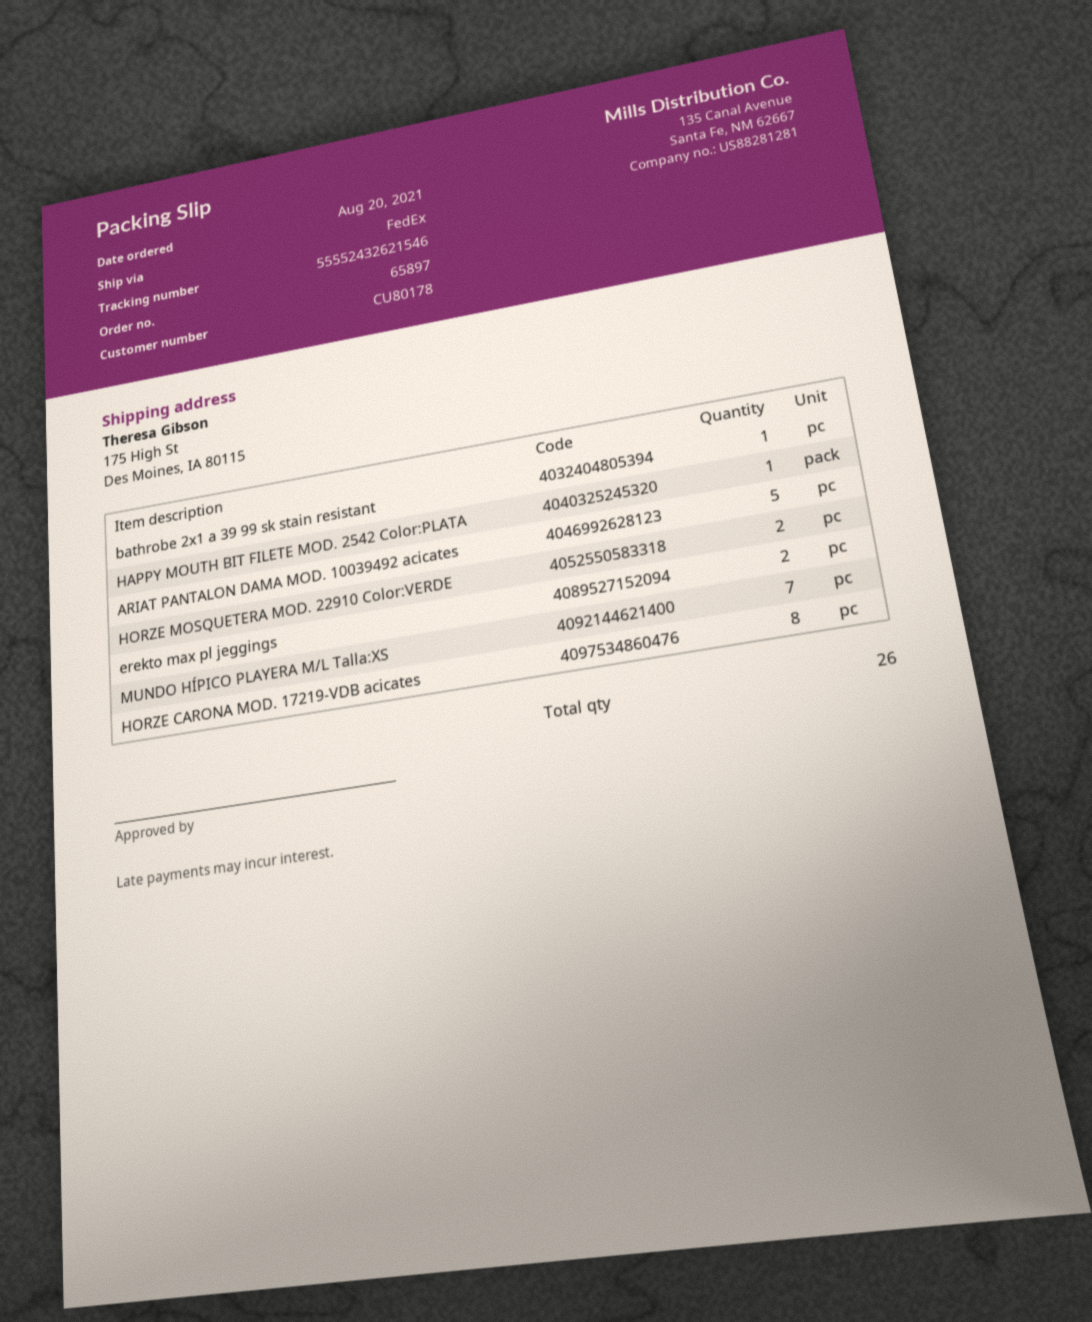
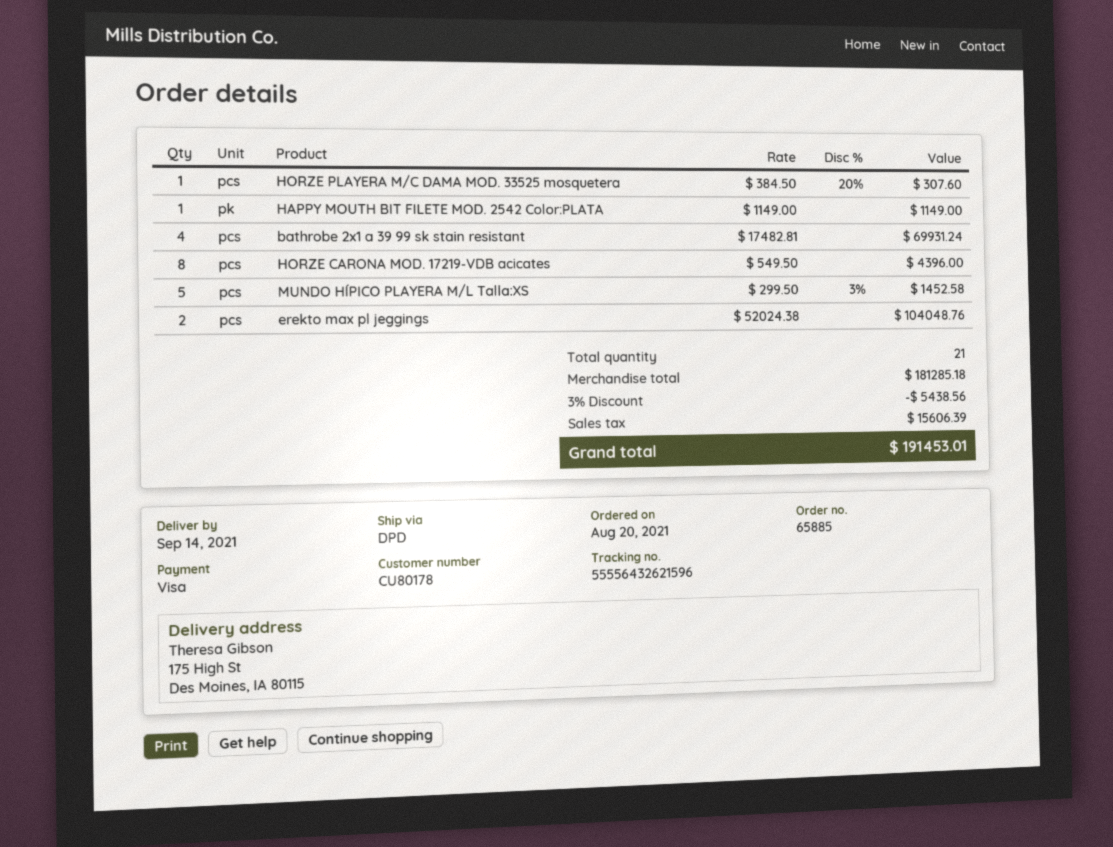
order number: 65897 -> 65885
shipping method: FedEx -> DPD
tracking number: 55552432621546 -> 55556432621596
bathrobe 2x1 a 39 99 sk stain resistant: 1 -> 4
ARIAT PANTALON DAMA MOD. 10039492 acicates: 5 -> none
HORZE MOSQUETERA MOD. 22910 Color:VERDE: 2 -> none
MUNDO HÍPICO PLAYERA M/L Talla:XS: 7 -> 5
HORZE PLAYERA M/C DAMA MOD. 33525 mosquetera: none -> 1
total quantity: 26 -> 21

